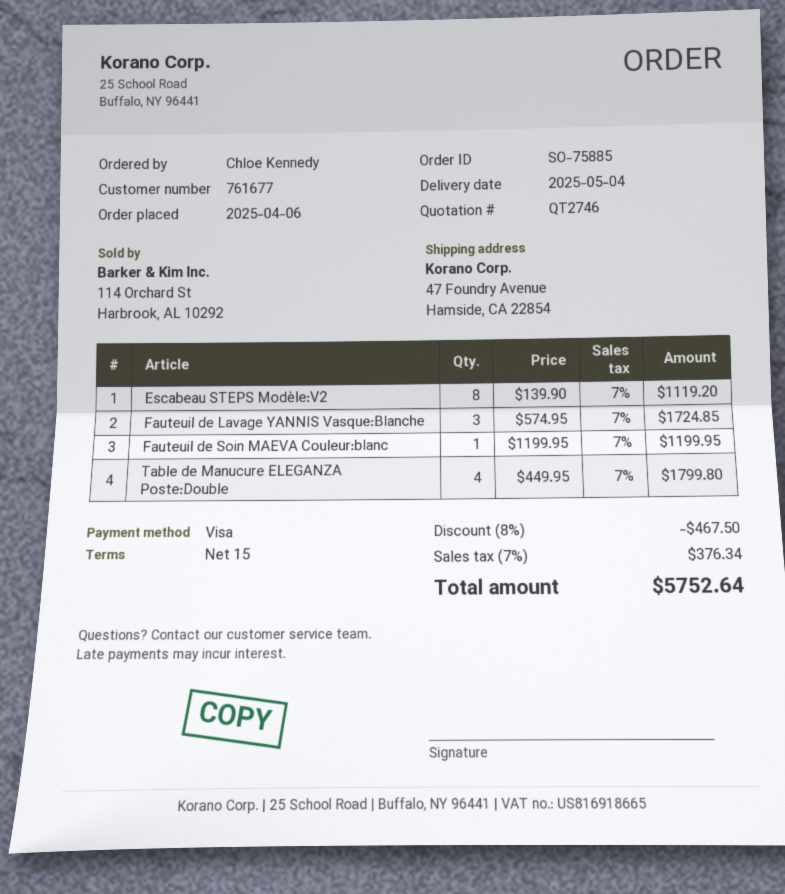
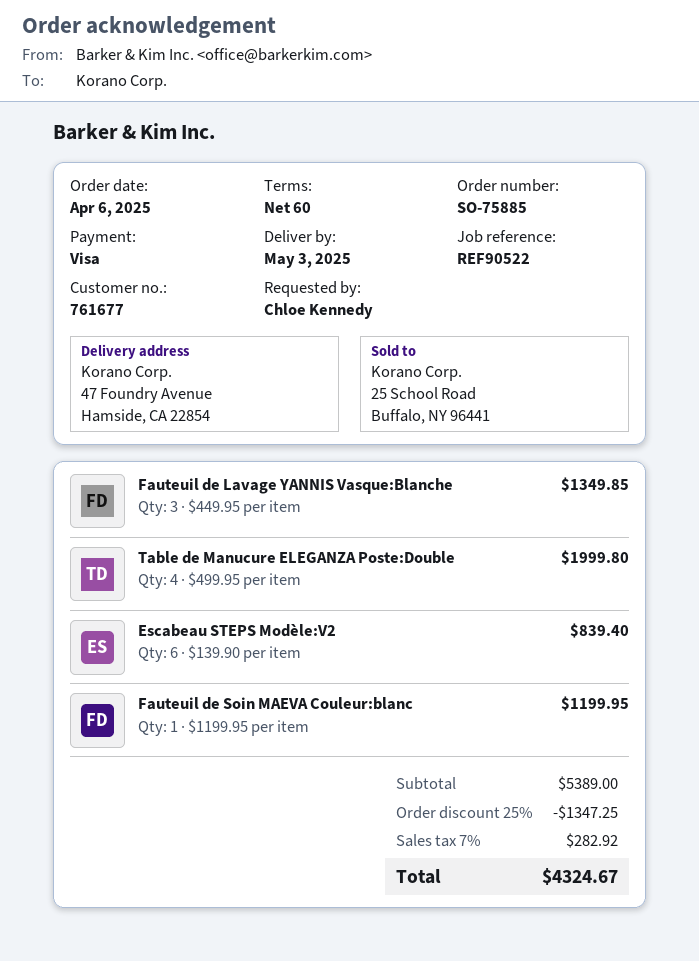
delivery date: 2025-05-04 -> 2025-05-03
payment terms: 15 days -> 60 days
Escabeau STEPS Modèle:V2: 8 x 139.90 = 1119.20 -> 6 x 139.90 = 839.40
Fauteuil de Lavage YANNIS Vasque:Blanche: 3 x 574.95 = 1724.85 -> 3 x 449.95 = 1349.85
Table de Manucure ELEGANZA Poste:Double: 4 x 449.95 = 1799.80 -> 4 x 499.95 = 1999.80
discount: 8% = 467.50 -> 25% = 1347.25
tax: 7% = 376.34 -> 7% = 282.92
total: 5752.64 -> 4324.67

